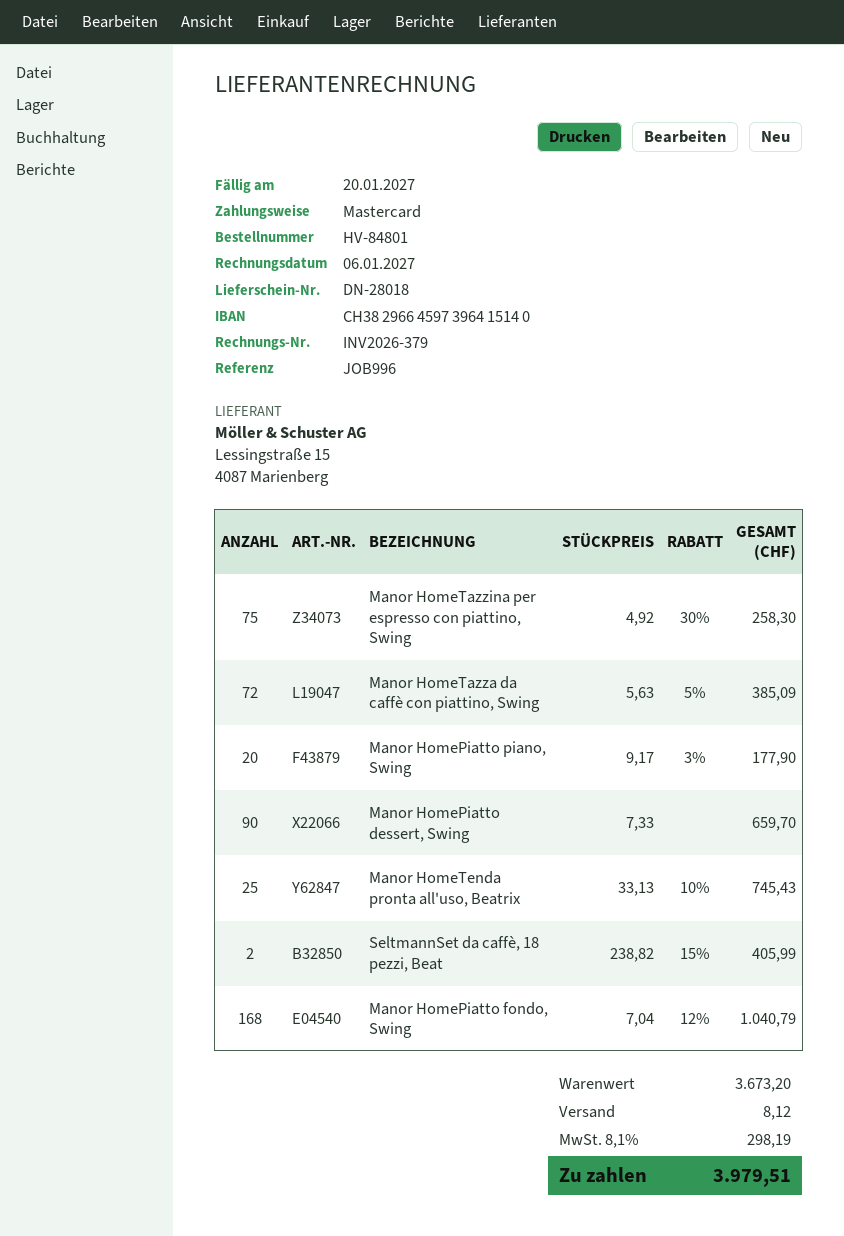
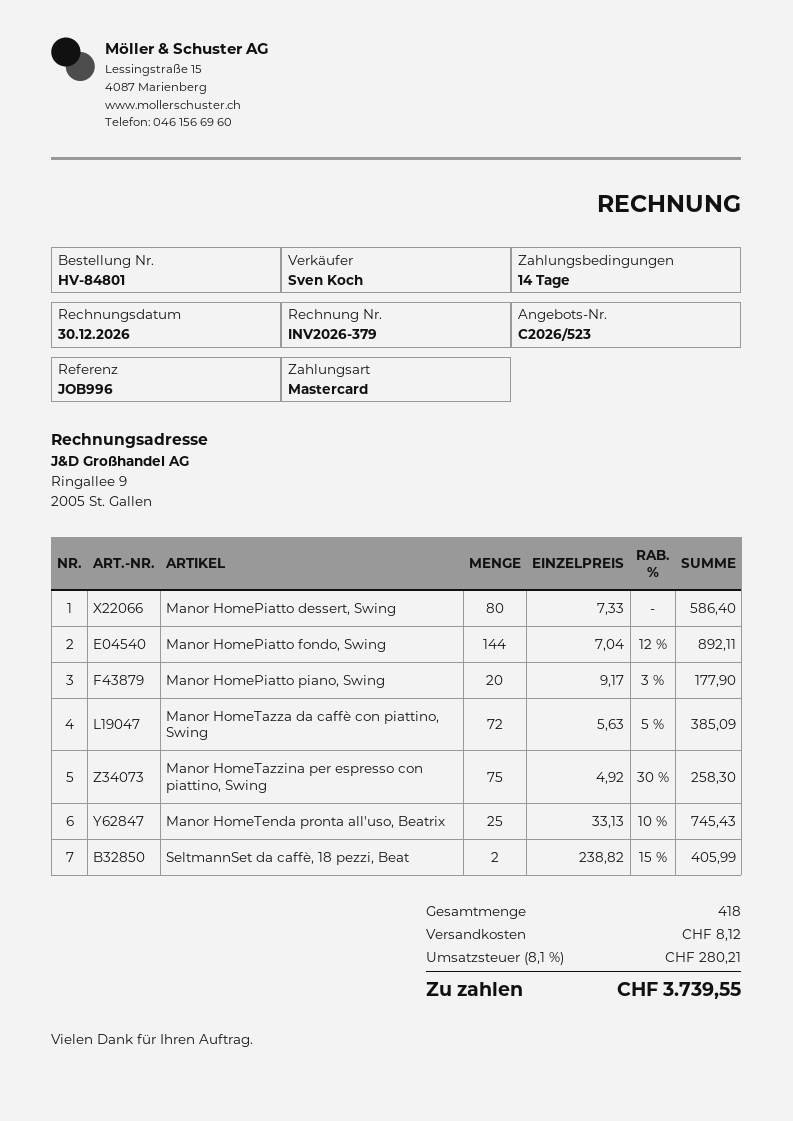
invoice date: 2027-01-06 -> 2026-12-30
Manor HomePiatto dessert, Swing: 90 x 7.33 = 659.70 -> 80 x 7.33 = 586.40
Manor HomePiatto fondo, Swing: 168 x 7.04 - 12% = 1040.79 -> 144 x 7.04 - 12% = 892.11
tax: 8.1% = 298.19 -> 8.1% = 280.21
total: 3979.51 -> 3739.55

